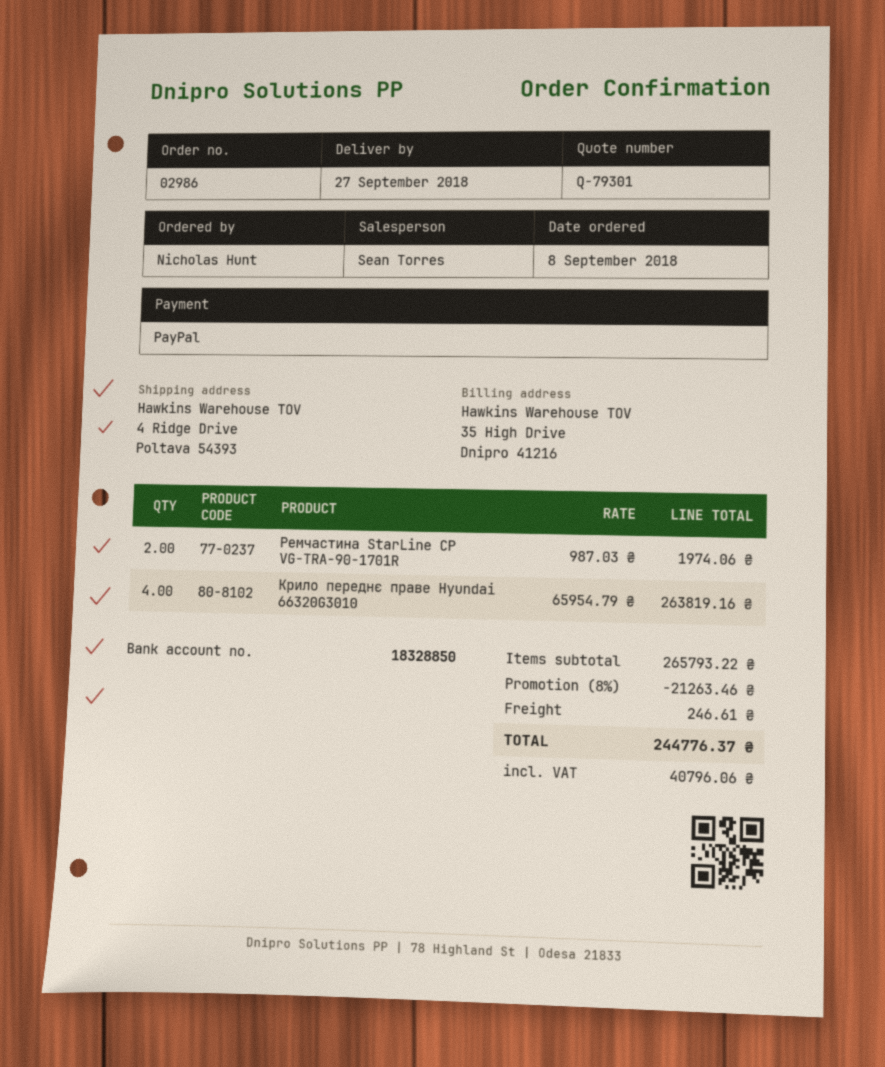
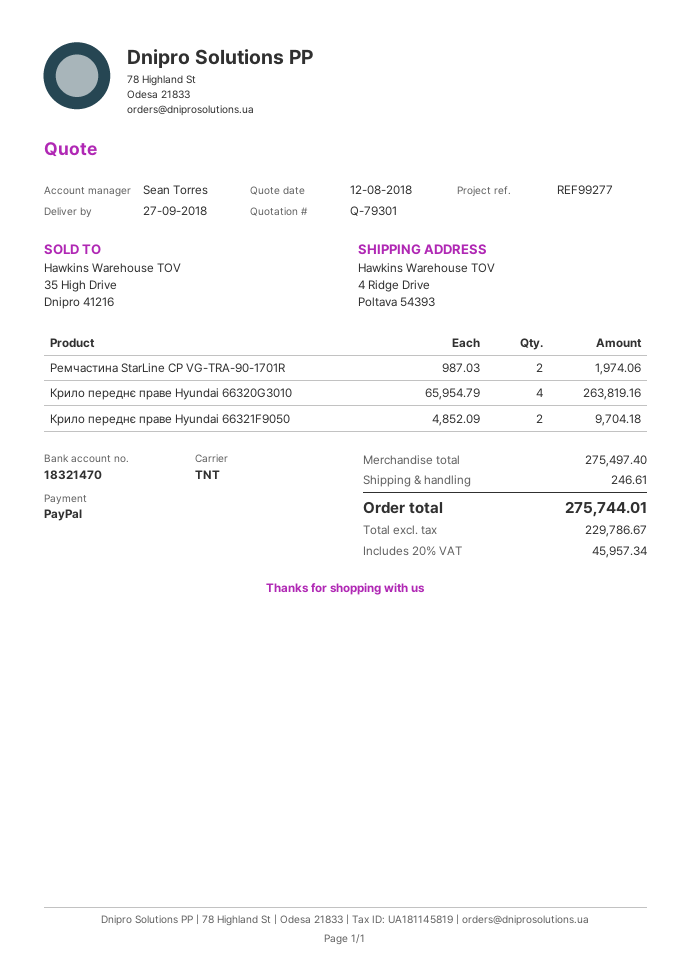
bank account: 18328850 -> 18321470
Крило переднє праве Hyundai 66321F9050: none -> 2 x 4852.09 = 9704.18
subtotal: 265793.22 -> 275497.40
discount: 8% = 21263.46 -> none
tax: 40796.06 -> 45957.34
total: 244776.37 -> 275744.01

